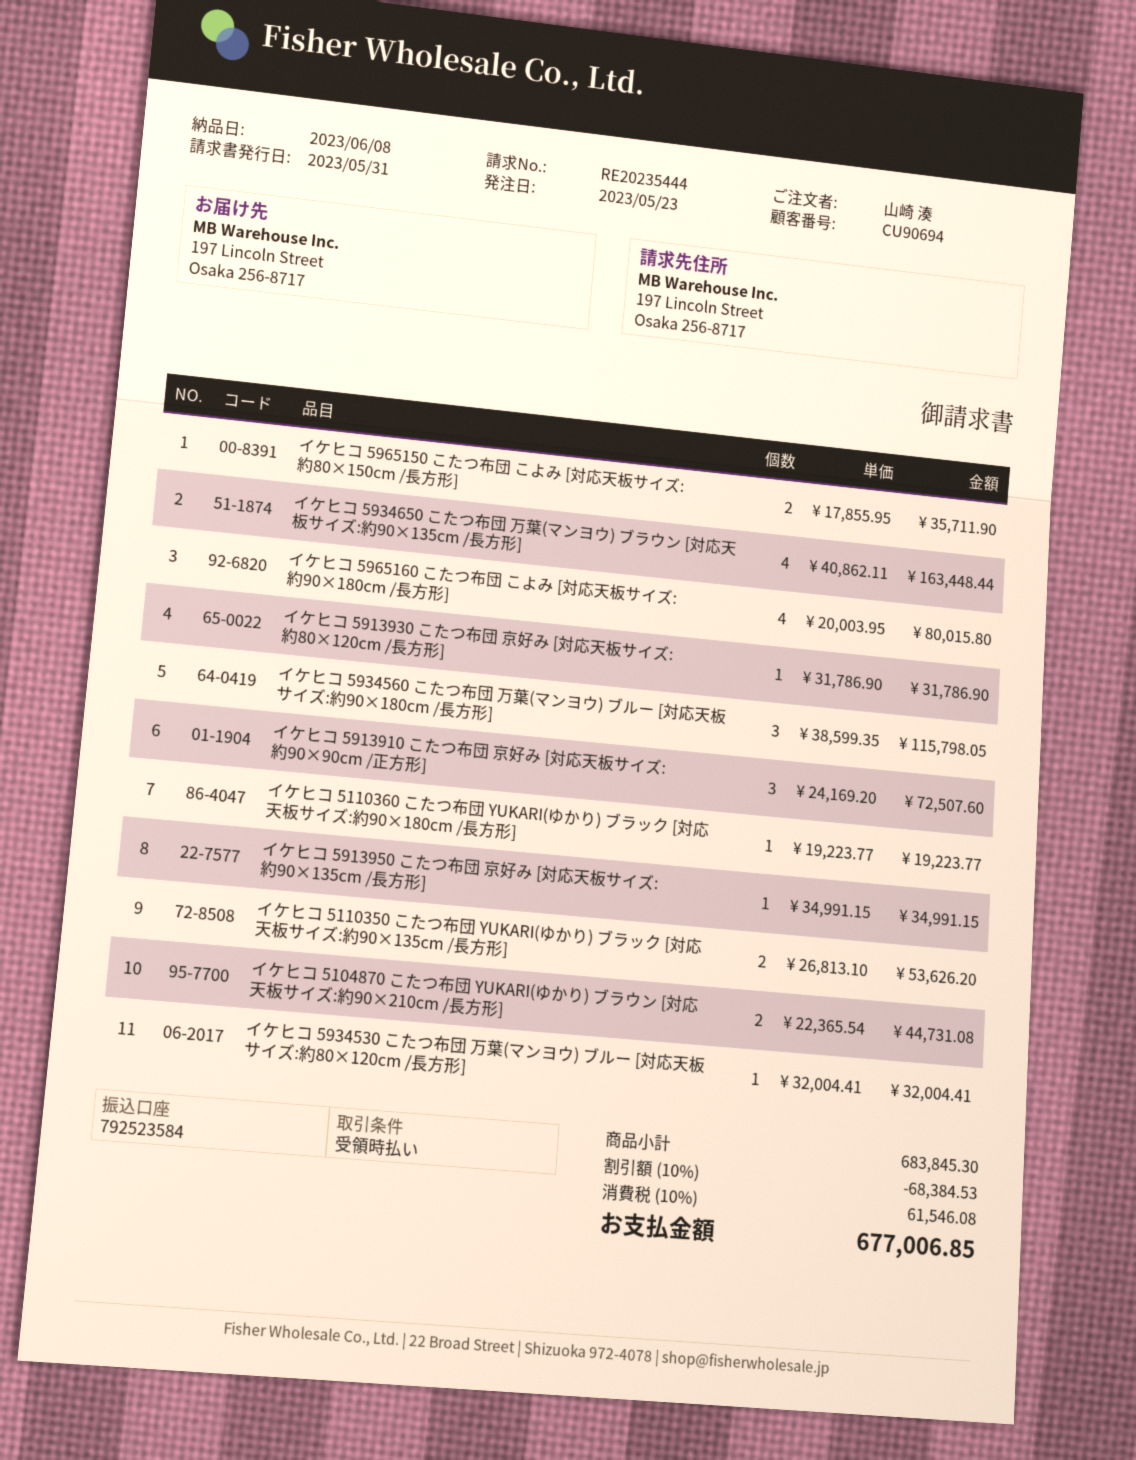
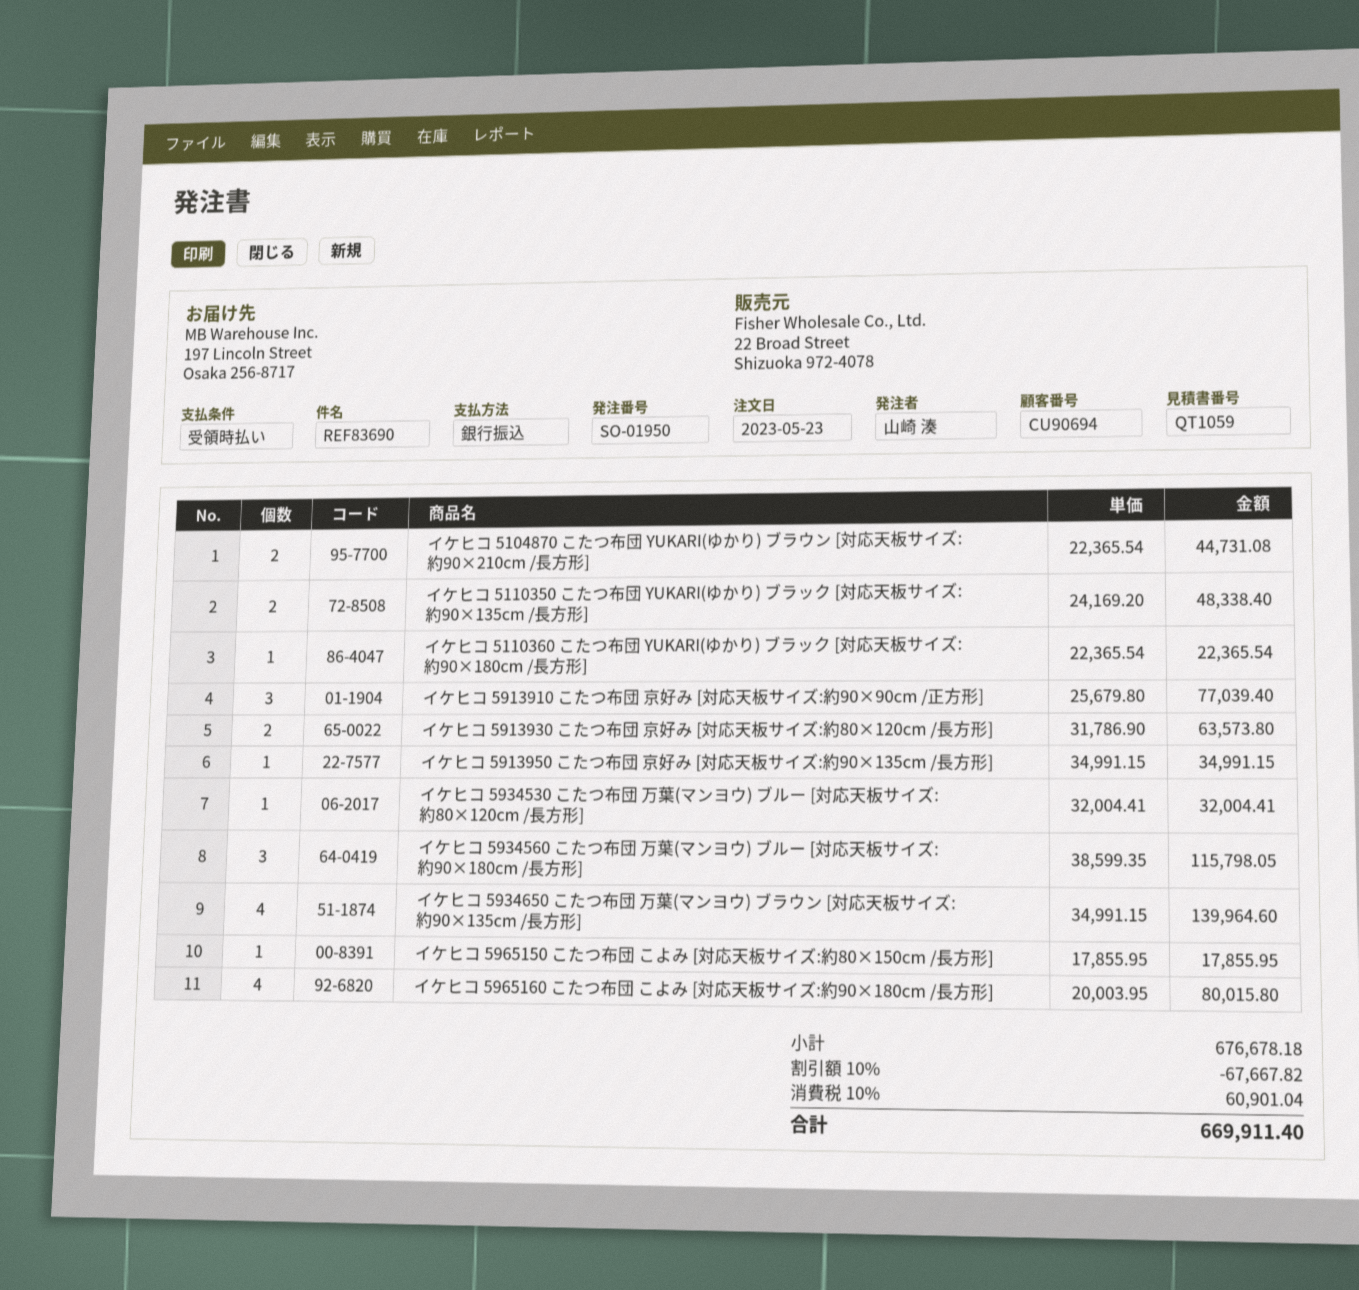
イケヒコ 5965150 こたつ布団 こよみ [対応天板サイズ:約80×150cm /長方形]: 2 x 17855.95 = 35711.90 -> 1 x 17855.95 = 17855.95
イケヒコ 5934650 こたつ布団 万葉(マンヨウ) ブラウン [対応天板サイズ:約90×135cm /長方形]: 4 x 40862.11 = 163448.44 -> 4 x 34991.15 = 139964.60
イケヒコ 5913930 こたつ布団 京好み [対応天板サイズ:約80×120cm /長方形]: 1 x 31786.90 = 31786.90 -> 2 x 31786.90 = 63573.80
イケヒコ 5913910 こたつ布団 京好み [対応天板サイズ:約90×90cm /正方形]: 3 x 24169.20 = 72507.60 -> 3 x 25679.80 = 77039.40
イケヒコ 5110360 こたつ布団 YUKARI(ゆかり) ブラック [対応天板サイズ:約90×180cm /長方形]: 1 x 19223.77 = 19223.77 -> 1 x 22365.54 = 22365.54
イケヒコ 5110350 こたつ布団 YUKARI(ゆかり) ブラック [対応天板サイズ:約90×135cm /長方形]: 2 x 26813.10 = 53626.20 -> 2 x 24169.20 = 48338.40
subtotal: 683845.30 -> 676678.18
discount: 10% = 68384.53 -> 10% = 67667.82
tax: 10% = 61546.08 -> 10% = 60901.04
total: 677006.85 -> 669911.40

